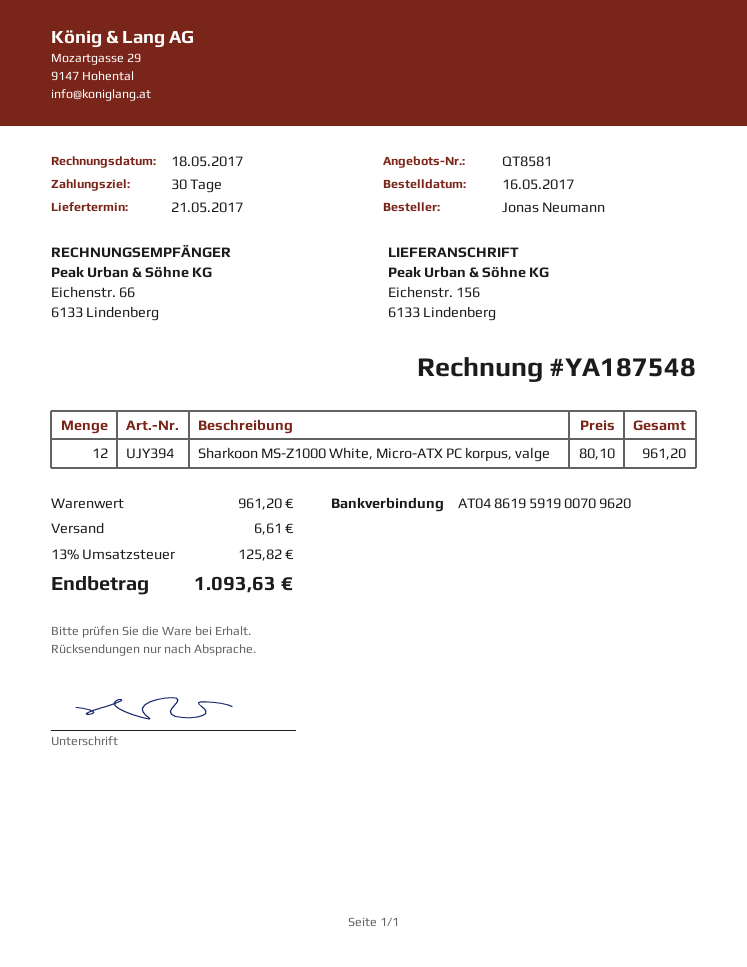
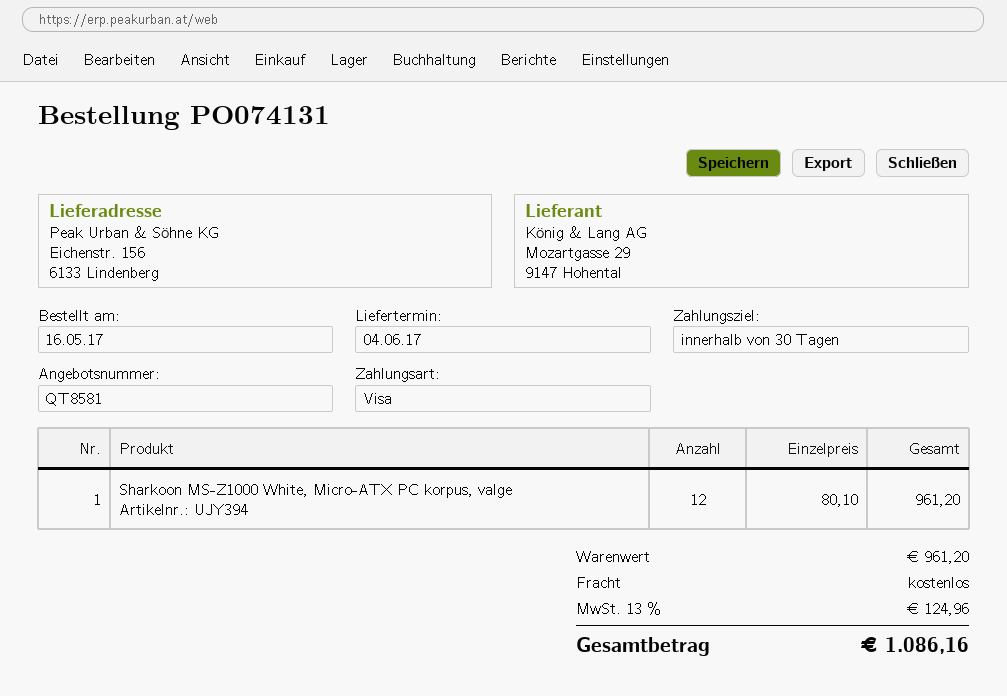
delivery date: 2017-05-21 -> 2017-06-04
shipping: 6.61 -> 0.00
tax: 13% = 125.82 -> 13% = 124.96
total: 1093.63 -> 1086.16

